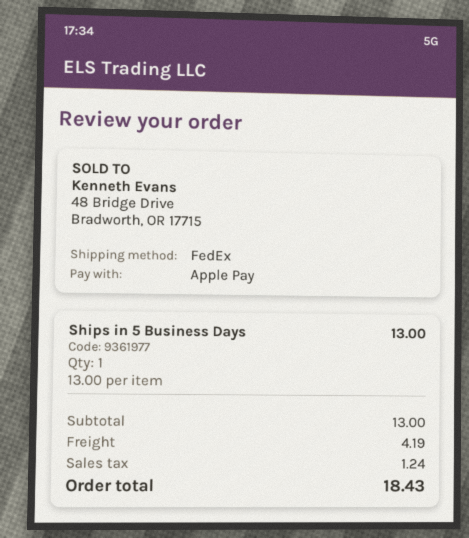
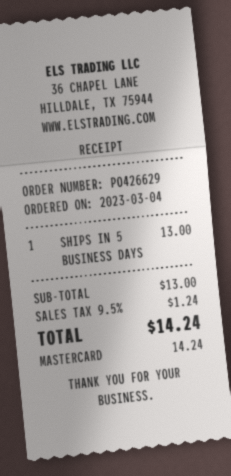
payment method: Apple Pay -> Mastercard
shipping: 4.19 -> none
total: 18.43 -> 14.24

